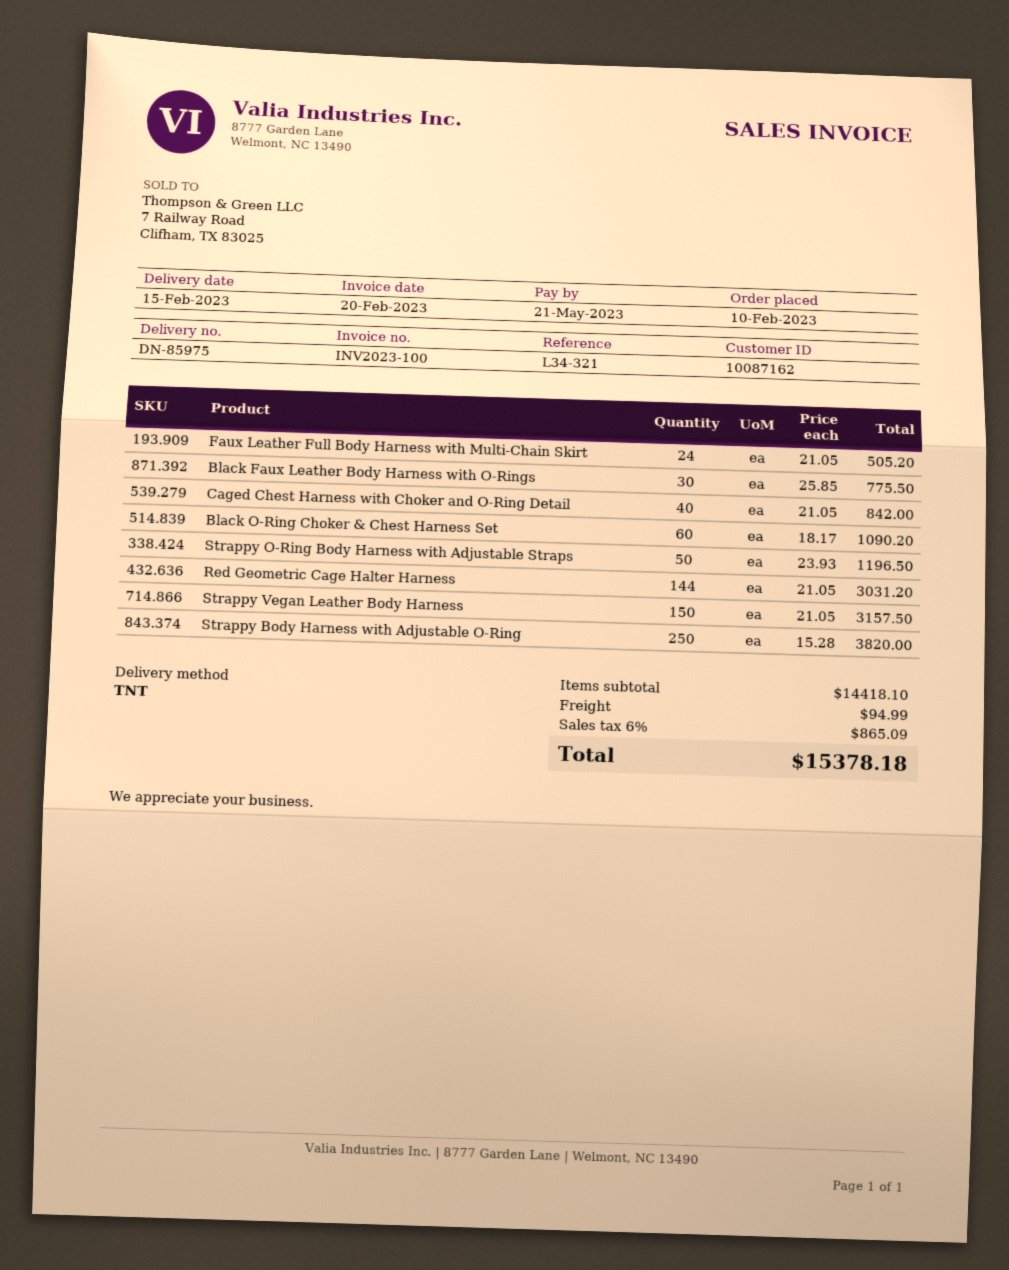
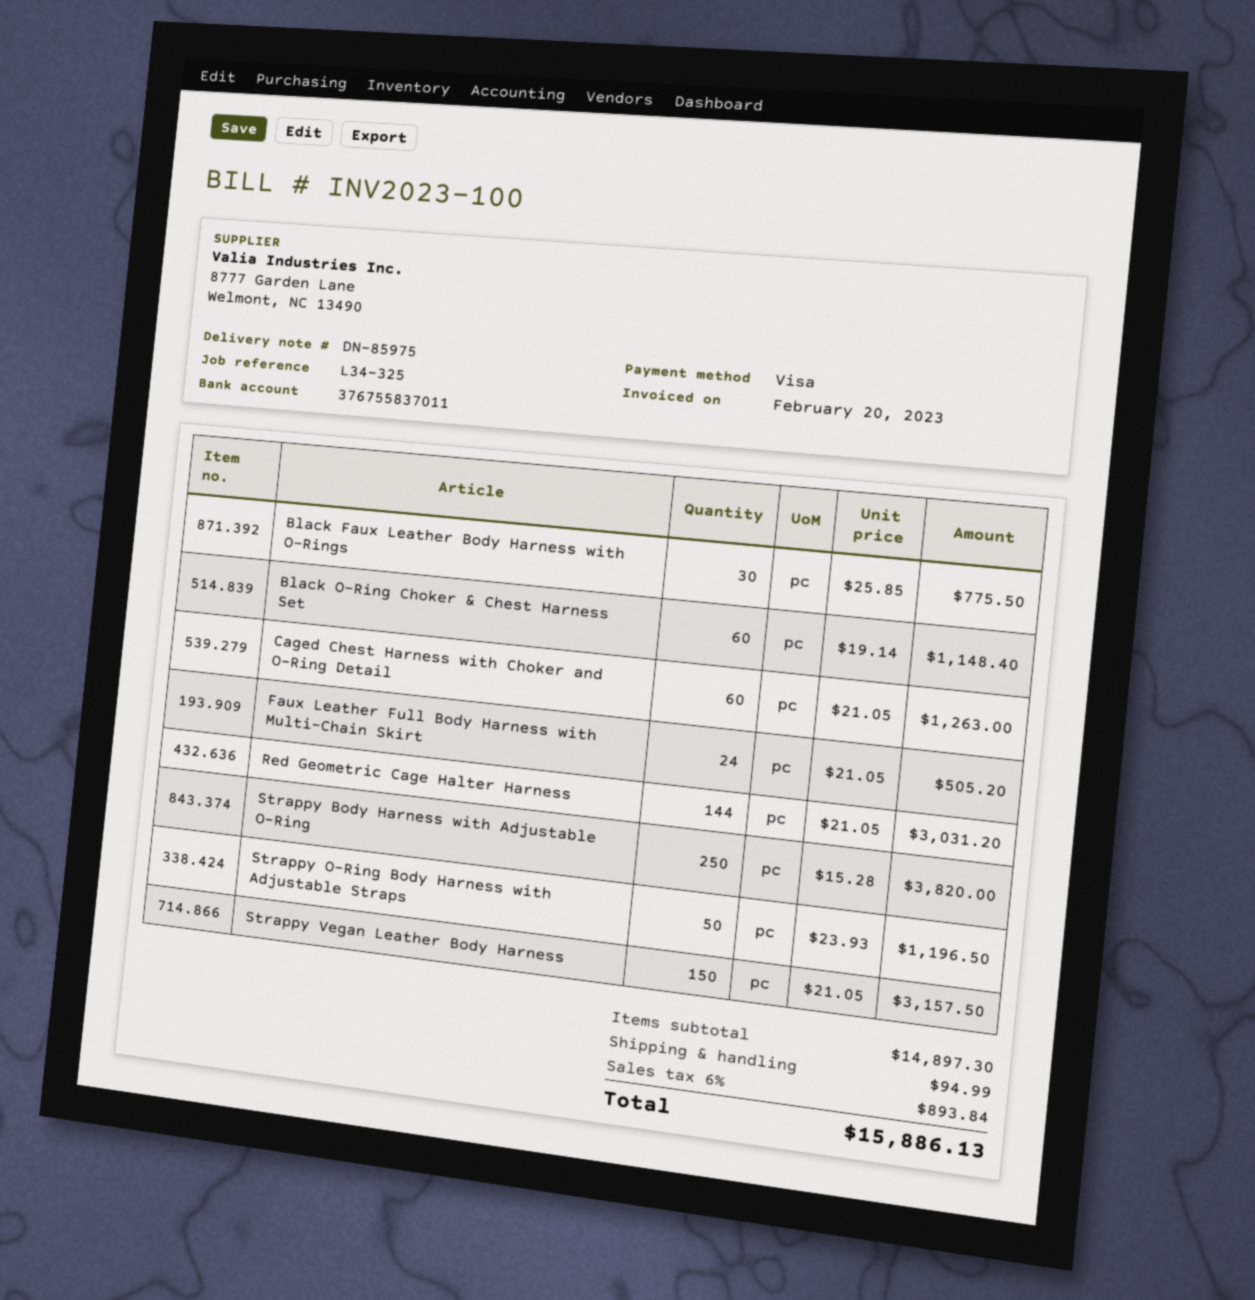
reference: L34-321 -> L34-325
Caged Chest Harness with Choker and O-Ring Detail: 40 x 21.05 = 842.00 -> 60 x 21.05 = 1263.00
Black O-Ring Choker & Chest Harness Set: 60 x 18.17 = 1090.20 -> 60 x 19.14 = 1148.40
subtotal: 14418.10 -> 14897.30
tax: 6% = 865.09 -> 6% = 893.84
total: 15378.18 -> 15886.13

